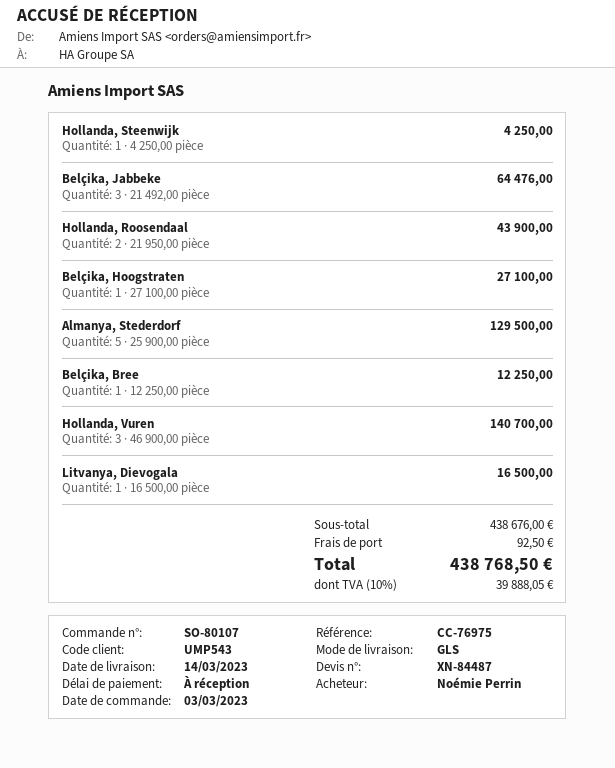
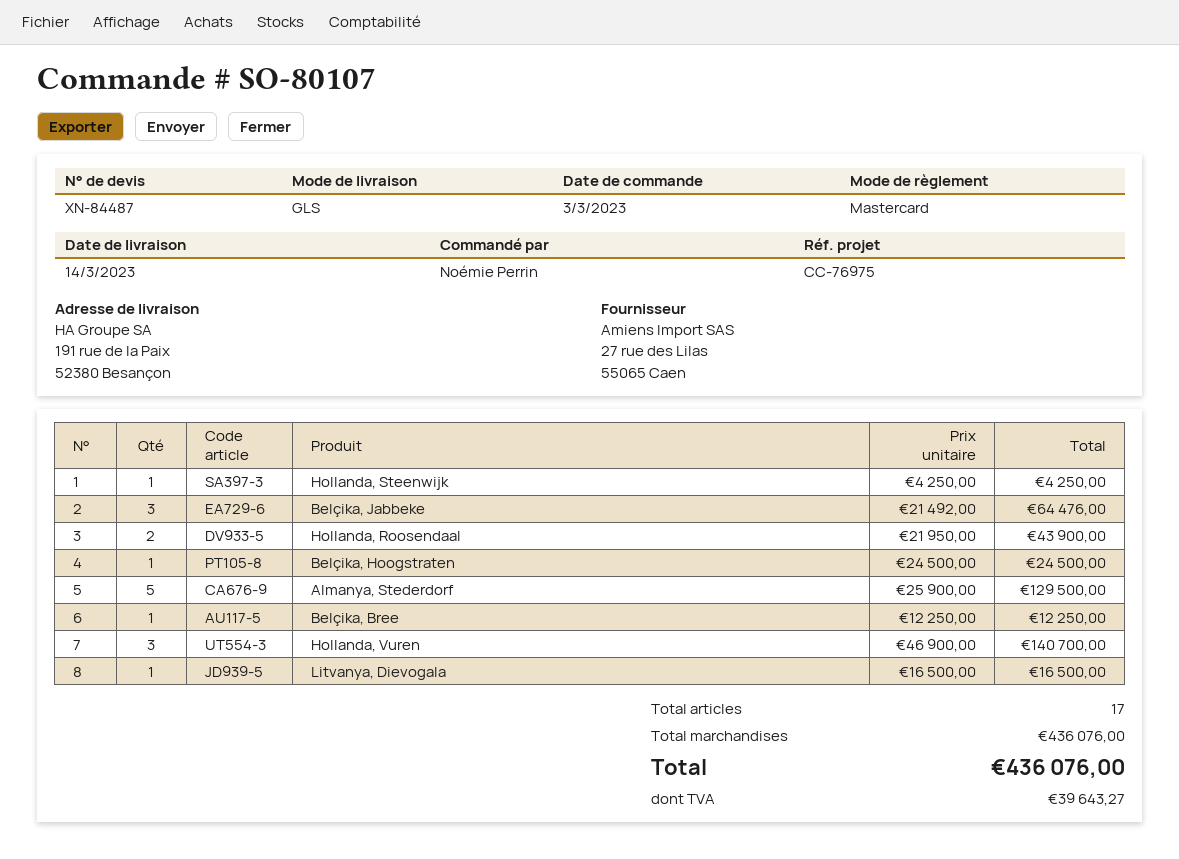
Belçika, Hoogstraten: 1 x 27100.00 = 27100.00 -> 1 x 24500.00 = 24500.00
subtotal: 438676.00 -> 436076.00
shipping: 92.50 -> none
tax: 39888.05 -> 39643.27
total: 438768.50 -> 436076.00

